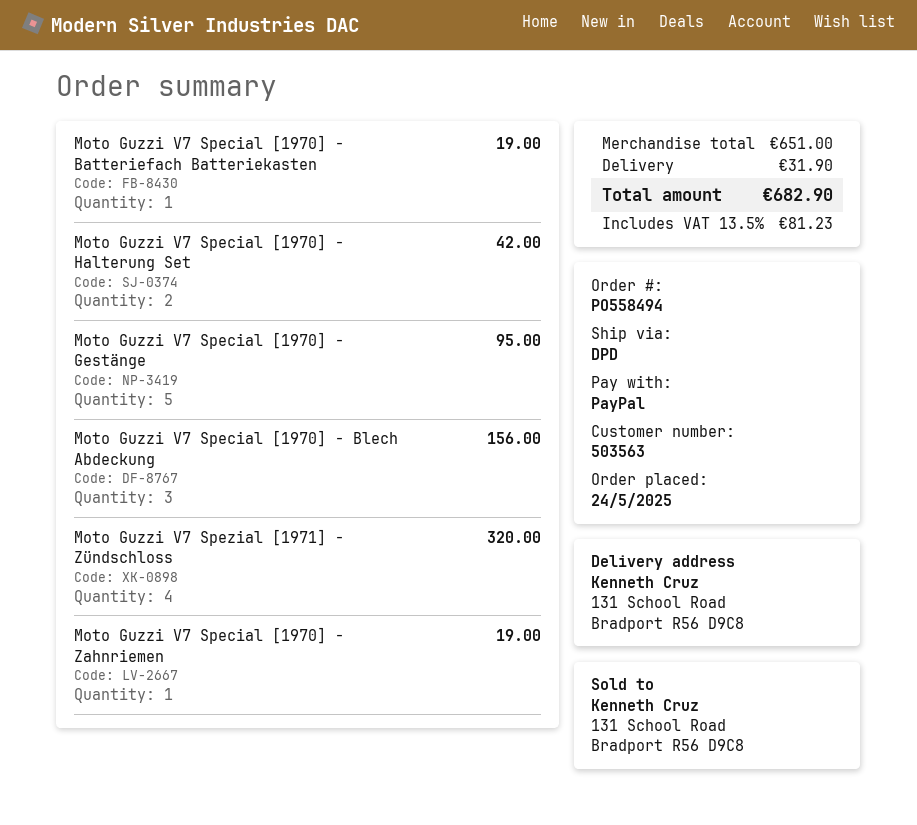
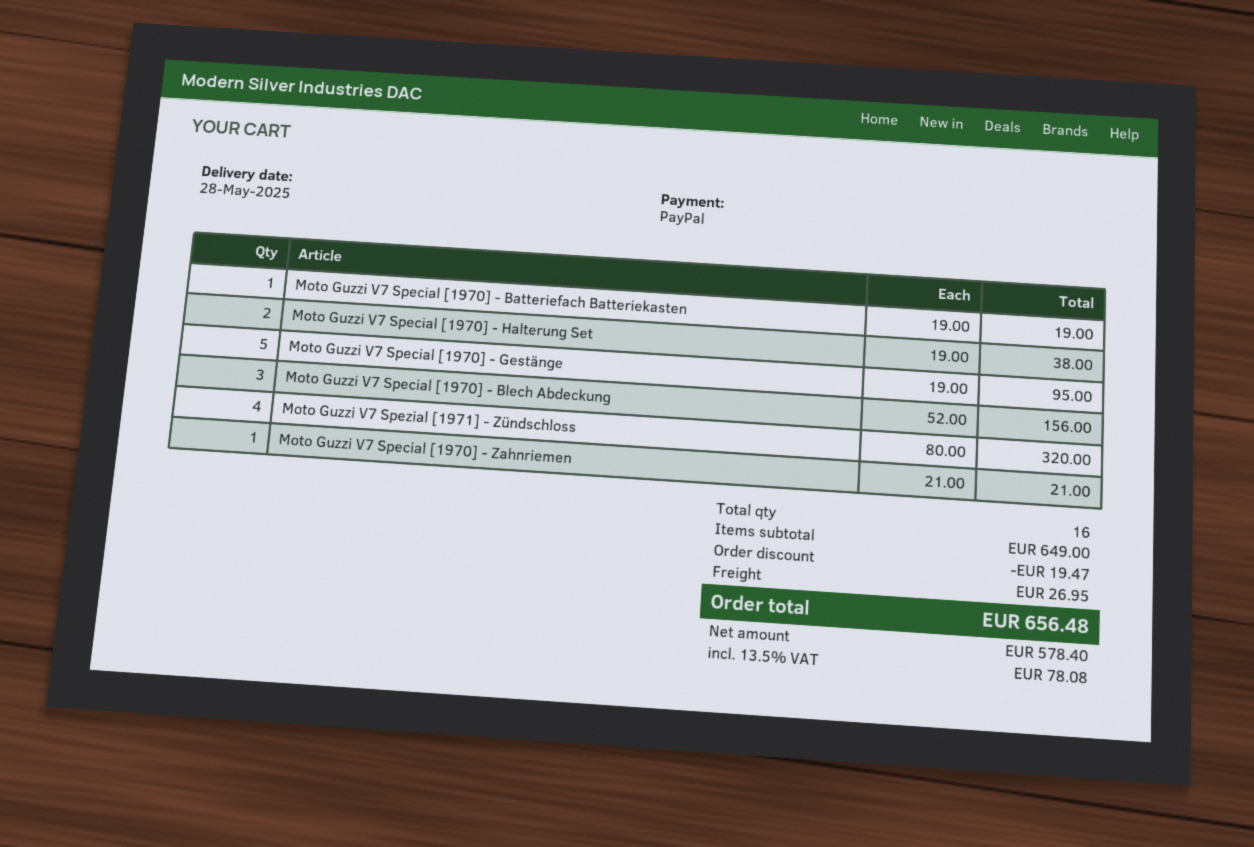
Moto Guzzi V7 Special [1970] - Halterung Set: 2 for 42.00 -> 2 for 38.00
Moto Guzzi V7 Special [1970] - Zahnriemen: 1 for 19.00 -> 1 for 21.00
subtotal: 651.00 -> 649.00
discount: none -> 19.47
shipping: 31.90 -> 26.95
tax: 13.5% = 81.23 -> 13.5% = 78.08
total: 682.90 -> 656.48

